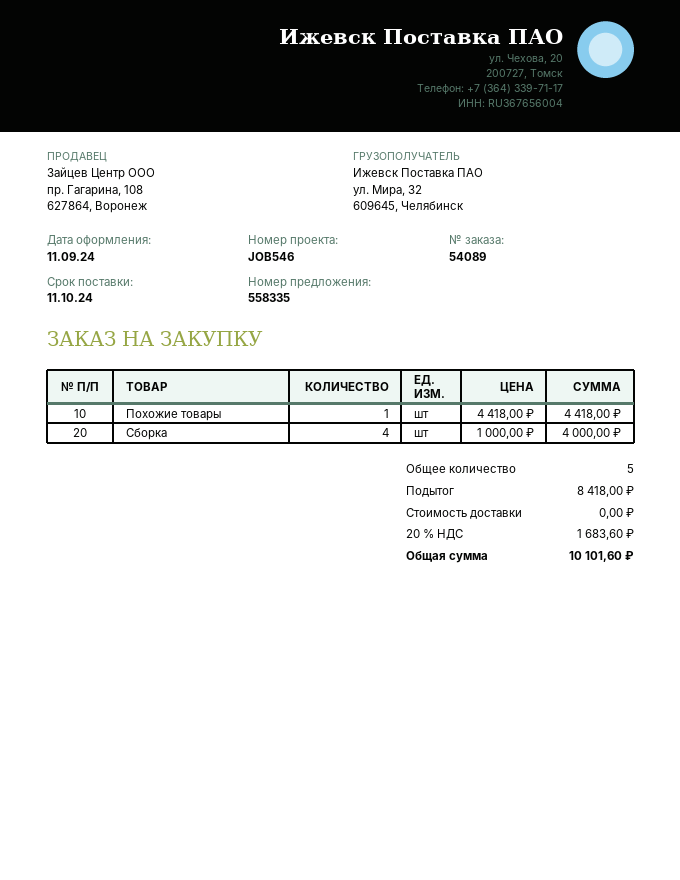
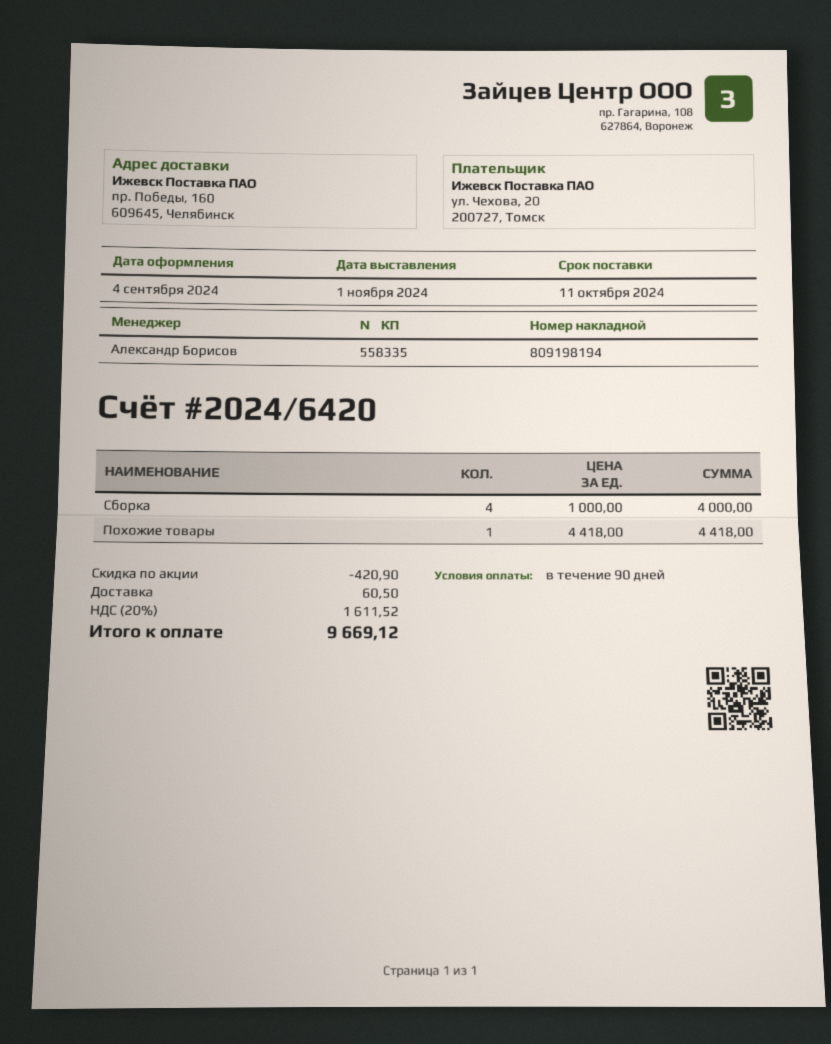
order date: 2024-09-11 -> 2024-09-04
ship to: ул. Мира, 32, 609645, Челябинск -> пр. Победы, 160, 609645, Челябинск
discount: none -> 420.90
shipping: 0.00 -> 60.50
tax: 20% = 1683.60 -> 20% = 1611.52
total: 10101.60 -> 9669.12

